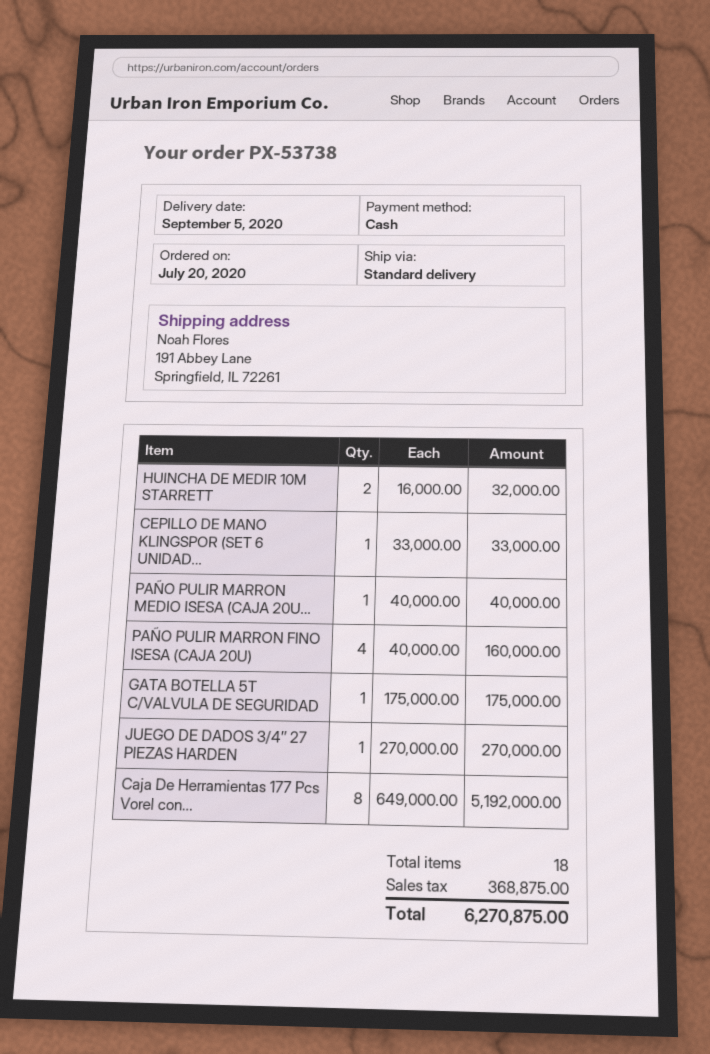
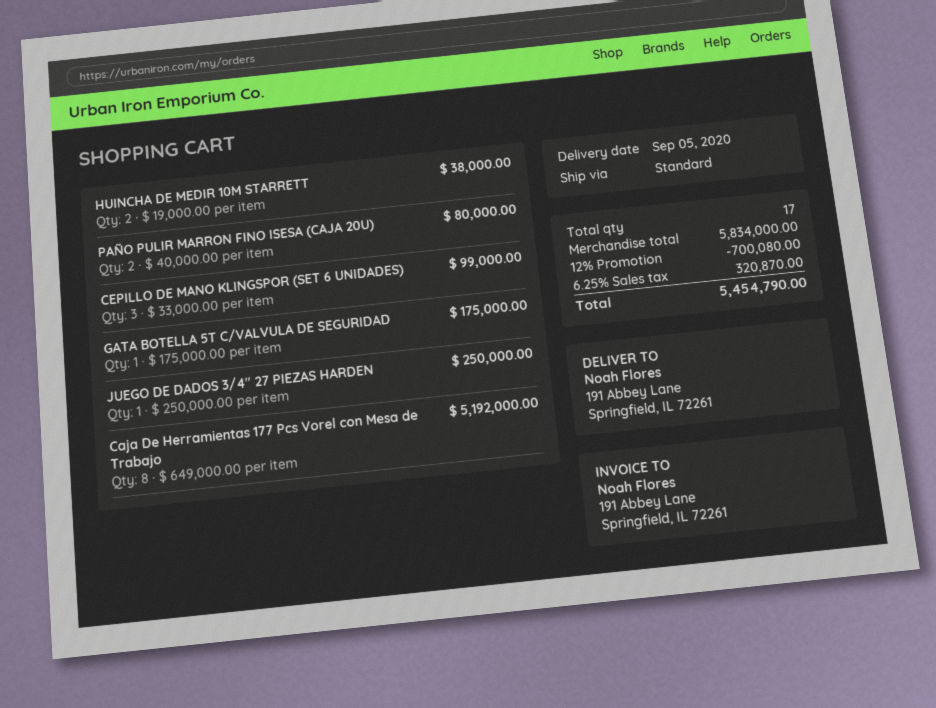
HUINCHA DE MEDIR 10M STARRETT: 2 x 16000.00 = 32000.00 -> 2 x 19000.00 = 38000.00
CEPILLO DE MANO KLINGSPOR (SET 6 UNIDAD...: 1 x 33000.00 = 33000.00 -> 3 x 33000.00 = 99000.00
PAÑO PULIR MARRON MEDIO ISESA (CAJA 20U...: 1 x 40000.00 = 40000.00 -> none
PAÑO PULIR MARRON FINO ISESA (CAJA 20U): 4 x 40000.00 = 160000.00 -> 2 x 40000.00 = 80000.00
JUEGO DE DADOS 3/4″ 27 PIEZAS HARDEN: 1 x 270000.00 = 270000.00 -> 1 x 250000.00 = 250000.00
total quantity: 18 -> 17
discount: none -> 12% = 700080.00
tax: 368875.00 -> 320870.00
total: 6270875.00 -> 5454790.00

